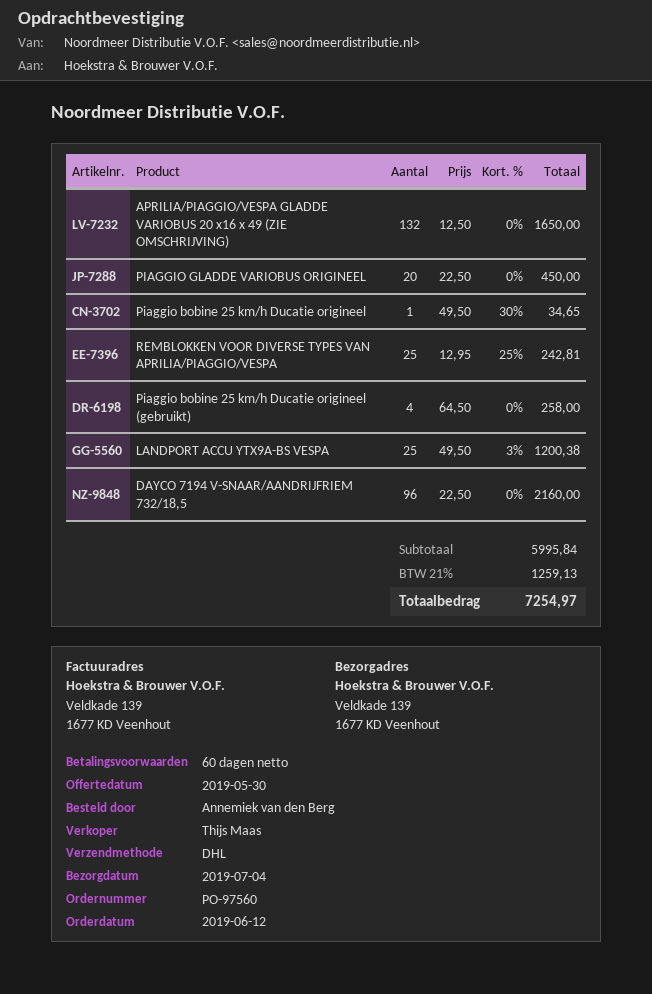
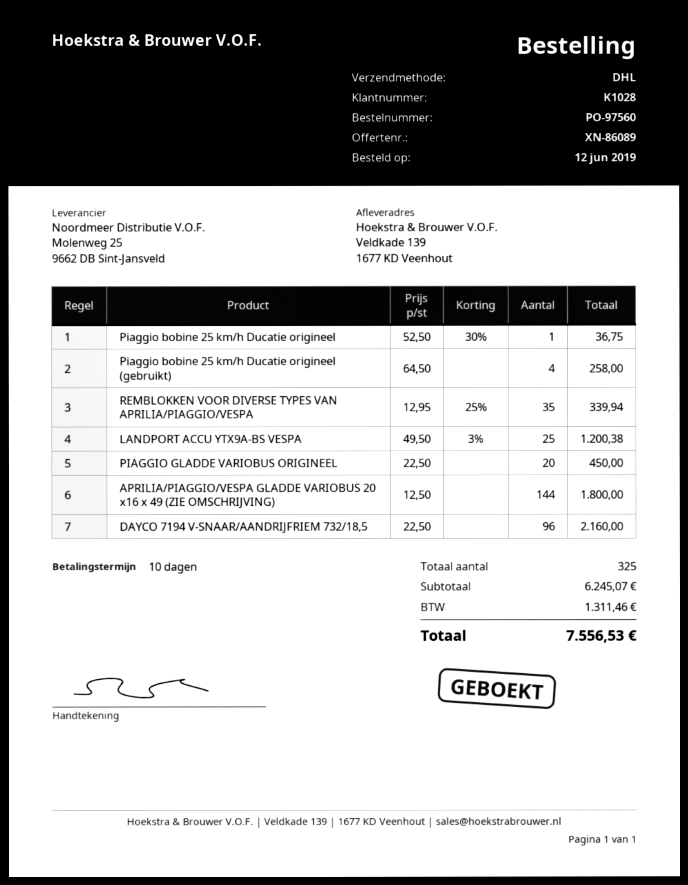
payment terms: 60 days -> 10 days
APRILIA/PIAGGIO/VESPA GLADDE VARIOBUS 20 x16 x 49 (ZIE OMSCHRIJVING): 132 x 12.50 = 1650.00 -> 144 x 12.50 = 1800.00
Piaggio bobine 25 km/h Ducatie origineel: 1 x 49.50 - 30% = 34.65 -> 1 x 52.50 - 30% = 36.75
REMBLOKKEN VOOR DIVERSE TYPES VAN APRILIA/PIAGGIO/VESPA: 25 x 12.95 - 25% = 242.81 -> 35 x 12.95 - 25% = 339.94
subtotal: 5995.84 -> 6245.07
tax: 1259.13 -> 1311.46
total: 7254.97 -> 7556.53

